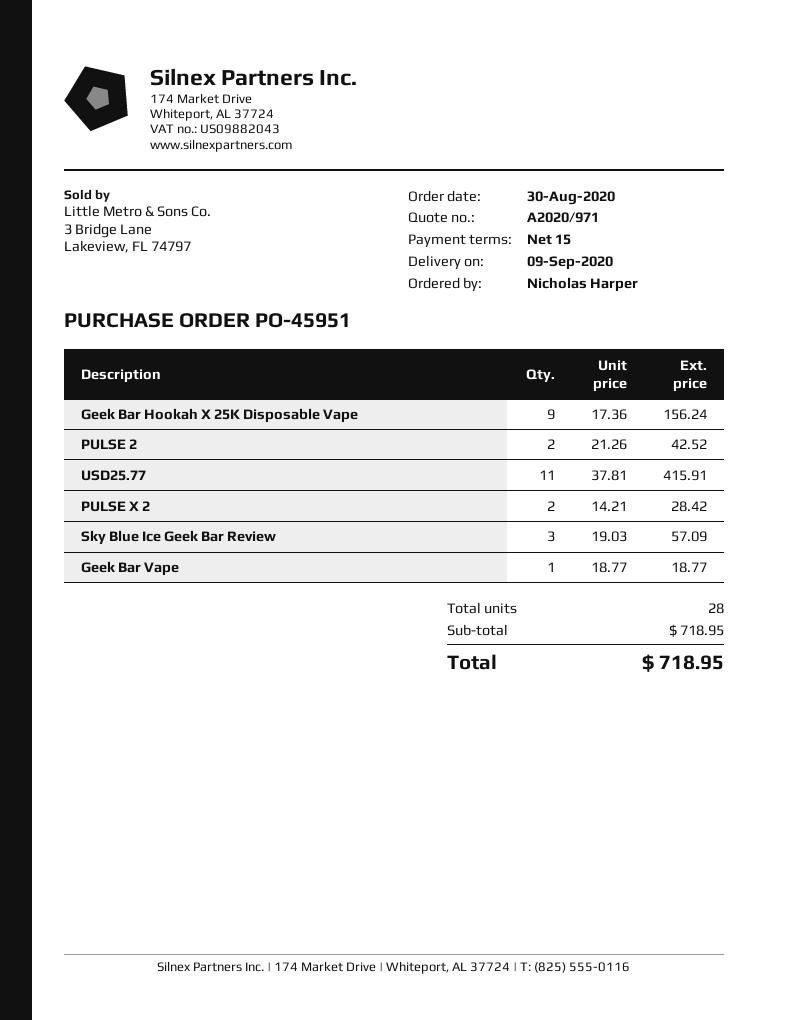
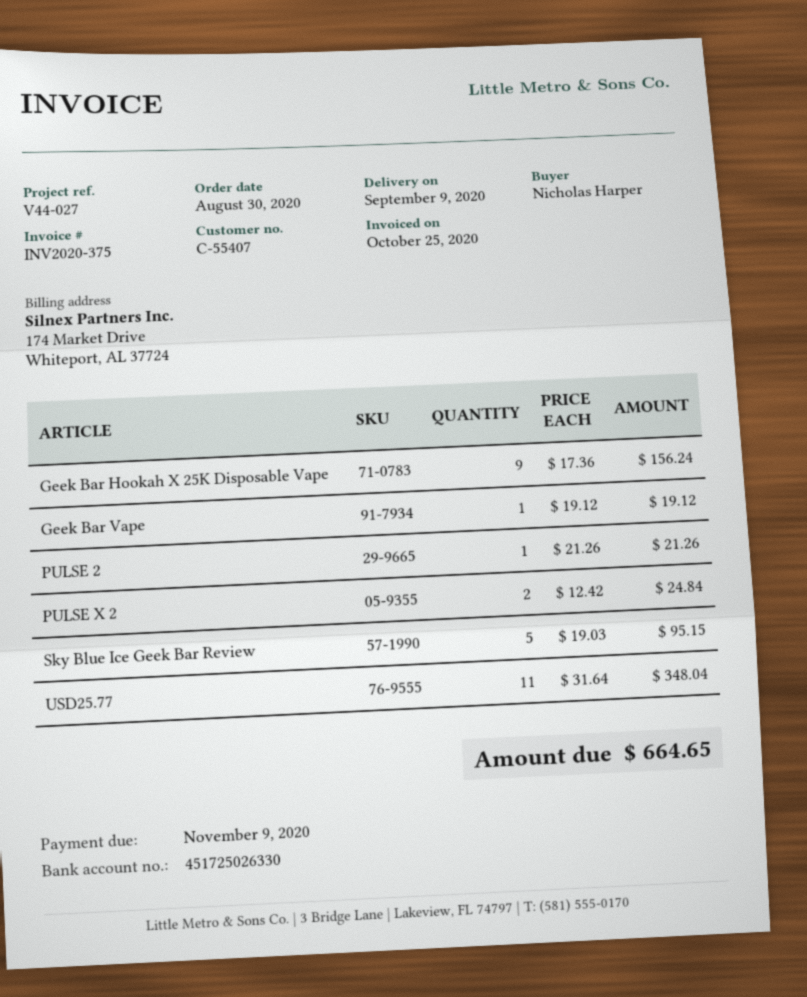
PULSE 2: 2 x 21.26 = 42.52 -> 1 x 21.26 = 21.26
USD25.77: 11 x 37.81 = 415.91 -> 11 x 31.64 = 348.04
PULSE X 2: 2 x 14.21 = 28.42 -> 2 x 12.42 = 24.84
Sky Blue Ice Geek Bar Review: 3 x 19.03 = 57.09 -> 5 x 19.03 = 95.15
Geek Bar Vape: 1 x 18.77 = 18.77 -> 1 x 19.12 = 19.12
total: 718.95 -> 664.65

